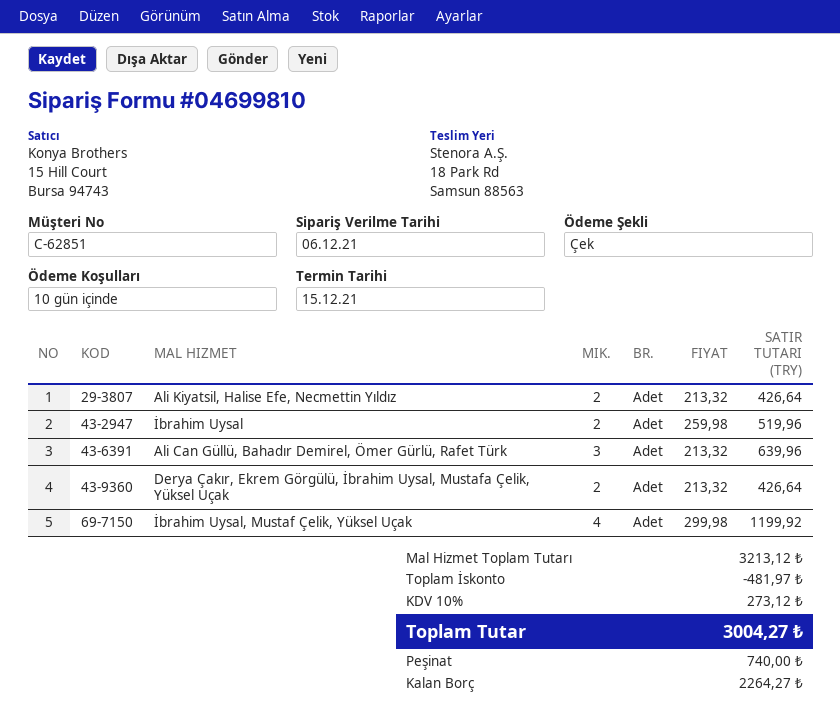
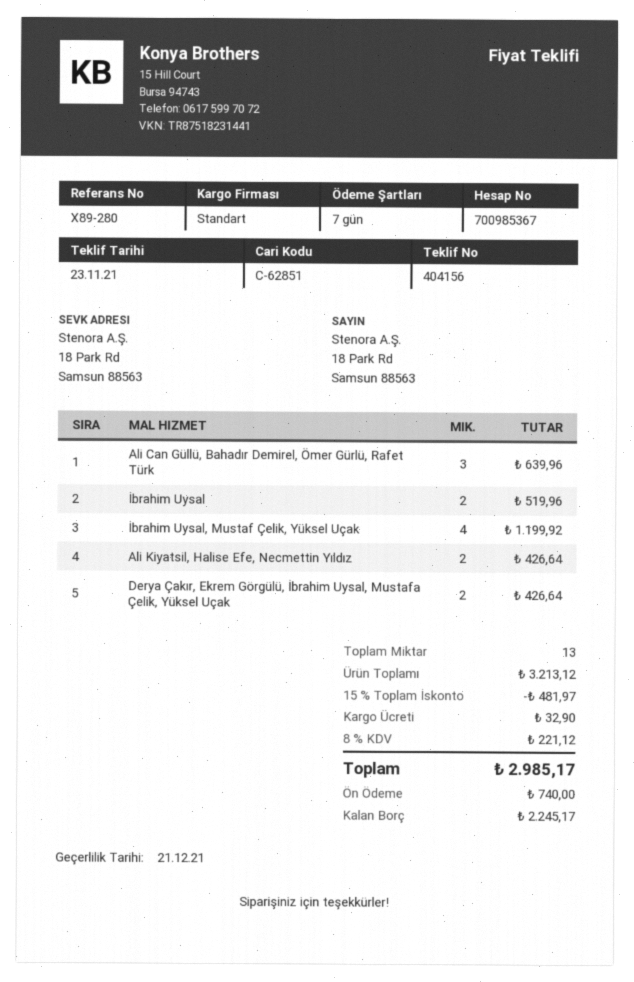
payment terms: 10 days -> 7 days
shipping: none -> 32.90
tax: 10% = 273.12 -> 8% = 221.12
total: 3004.27 -> 2985.17
balance: 2264.27 -> 2245.17

